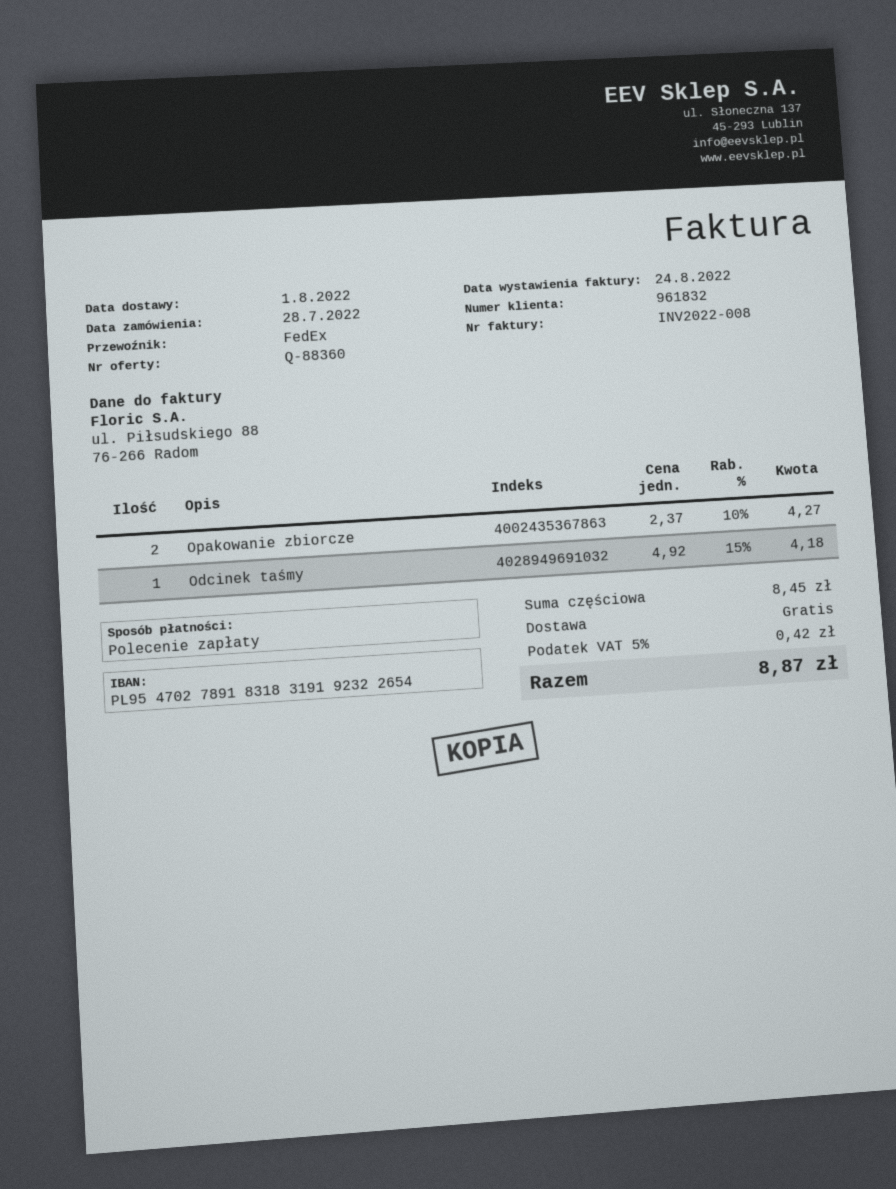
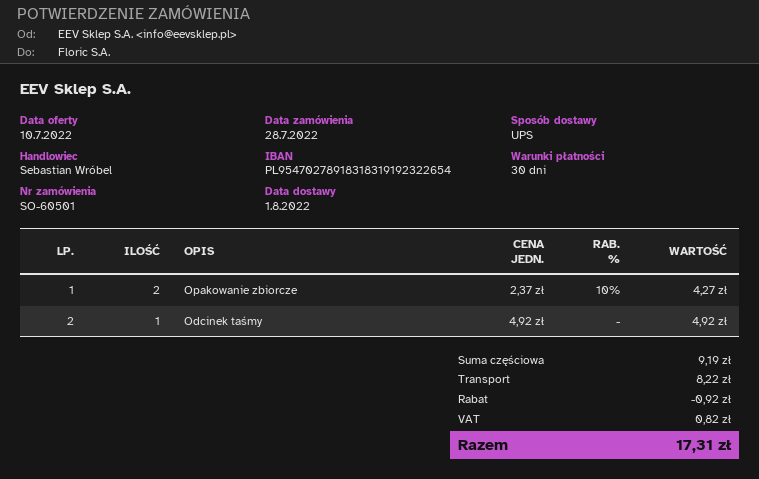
shipping method: FedEx -> UPS
Odcinek taśmy: 1 x 4.92 - 15% = 4.18 -> 1 x 4.92 = 4.92
subtotal: 8.45 -> 9.19
discount: none -> 0.92
shipping: 0.00 -> 8.22
tax: 0.42 -> 0.82
total: 8.87 -> 17.31

